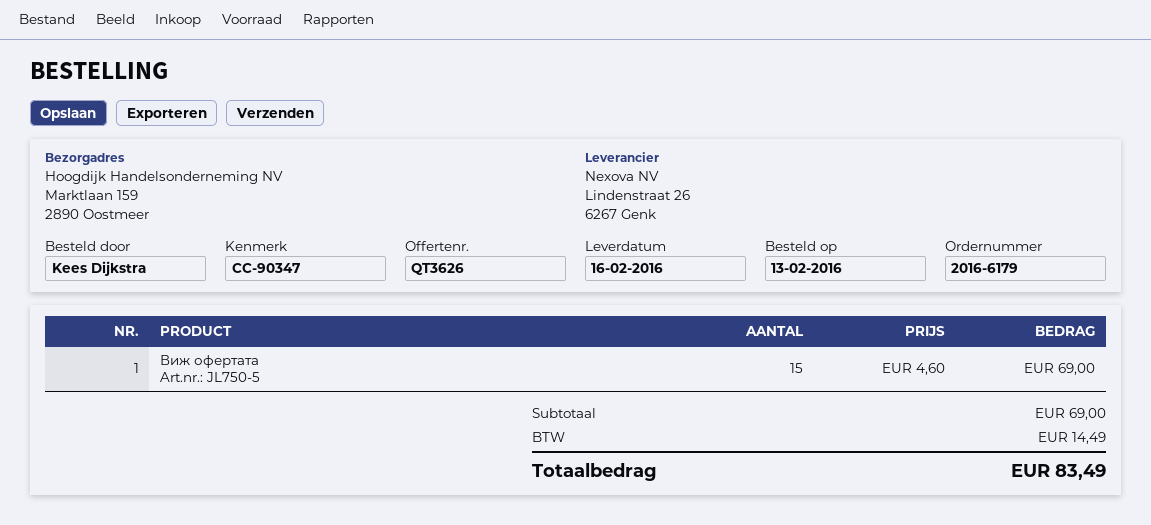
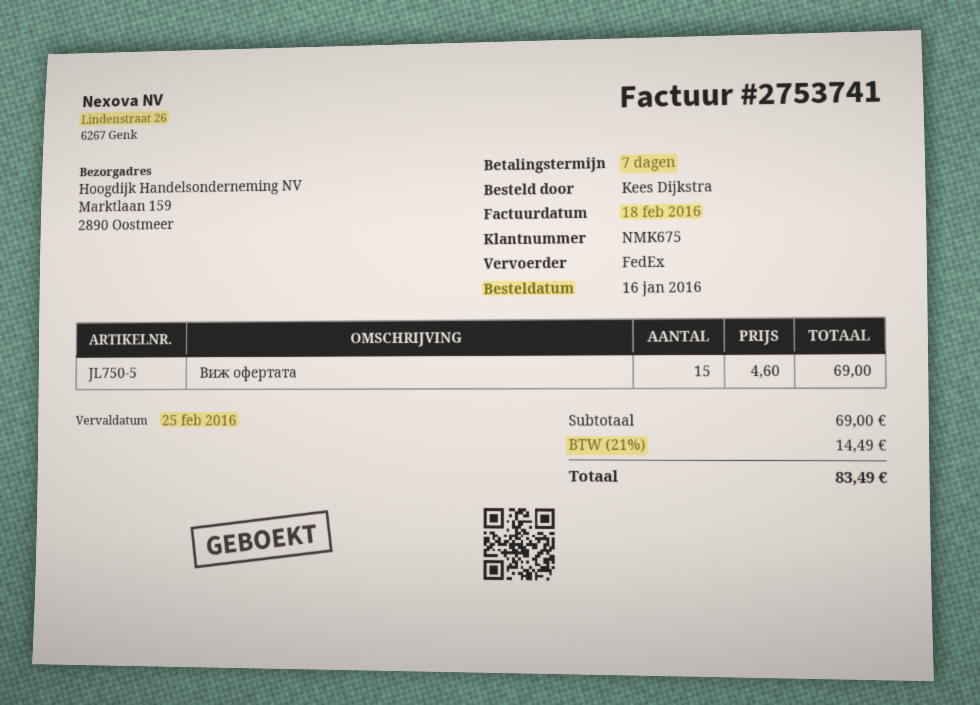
order date: 2016-02-13 -> 2016-01-16

